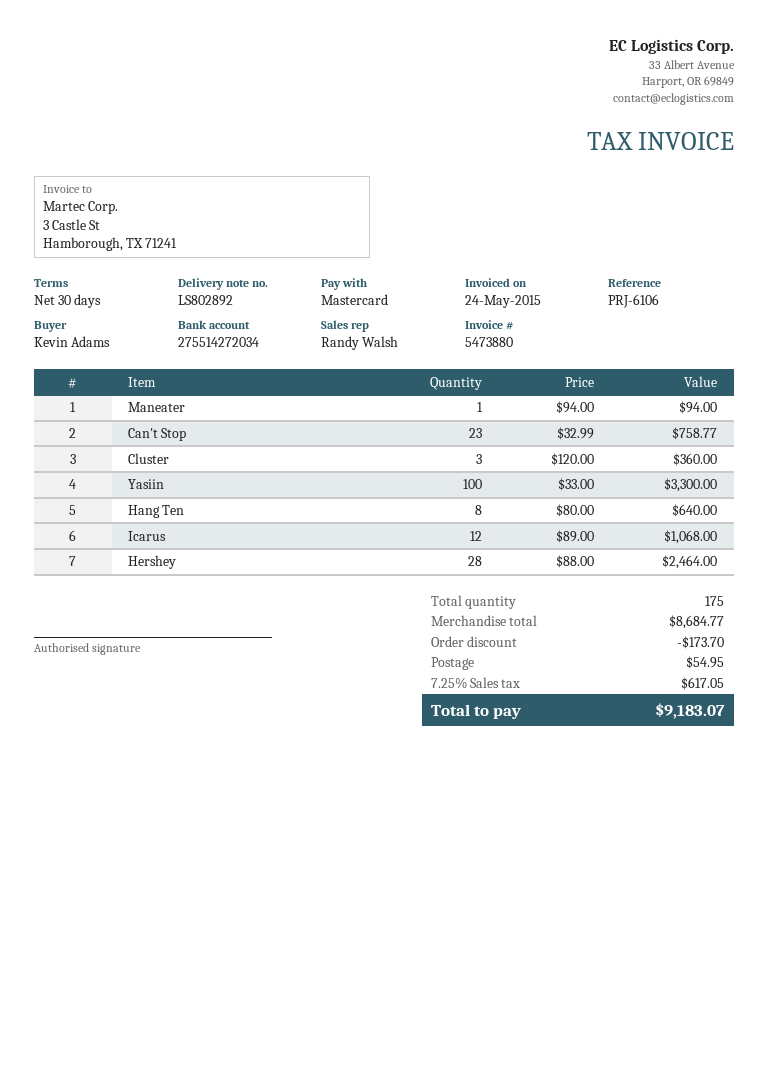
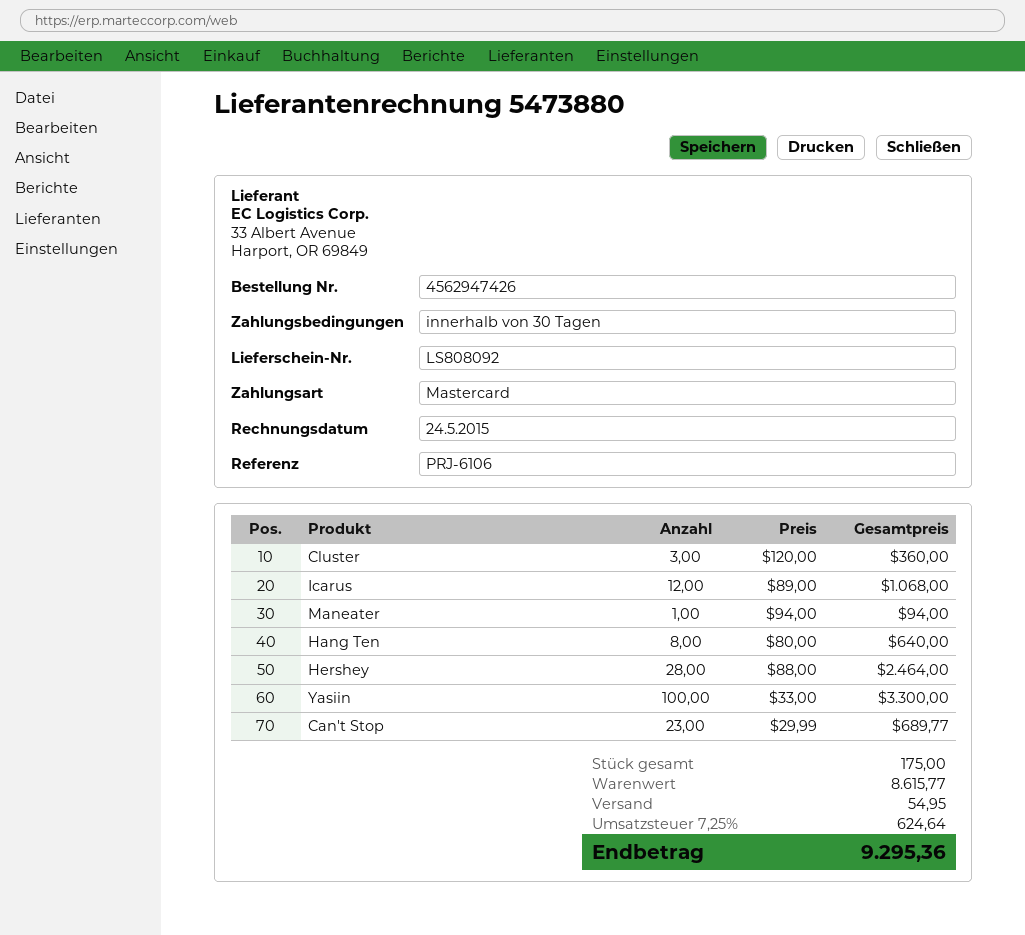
delivery note number: LS802892 -> LS808092
Can't Stop: 23 x 32.99 = 758.77 -> 23 x 29.99 = 689.77
subtotal: 8684.77 -> 8615.77
discount: 173.70 -> none
tax: 7.25% = 617.05 -> 7.25% = 624.64
total: 9183.07 -> 9295.36

